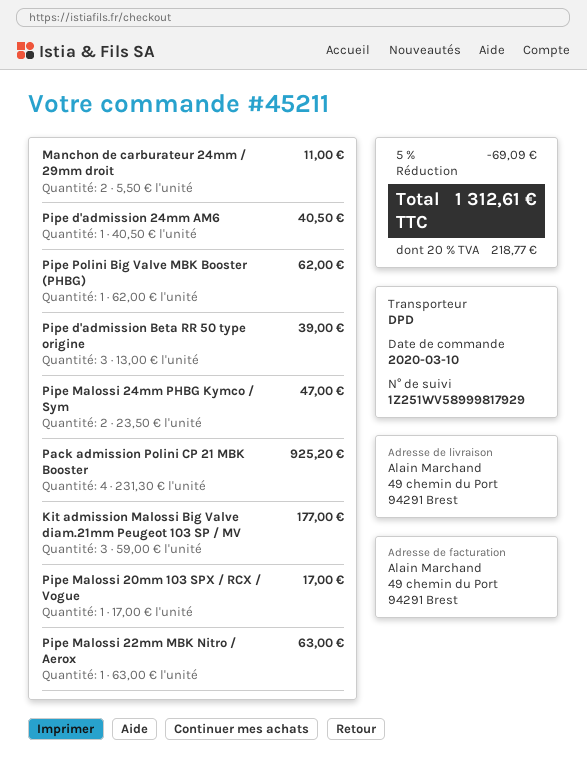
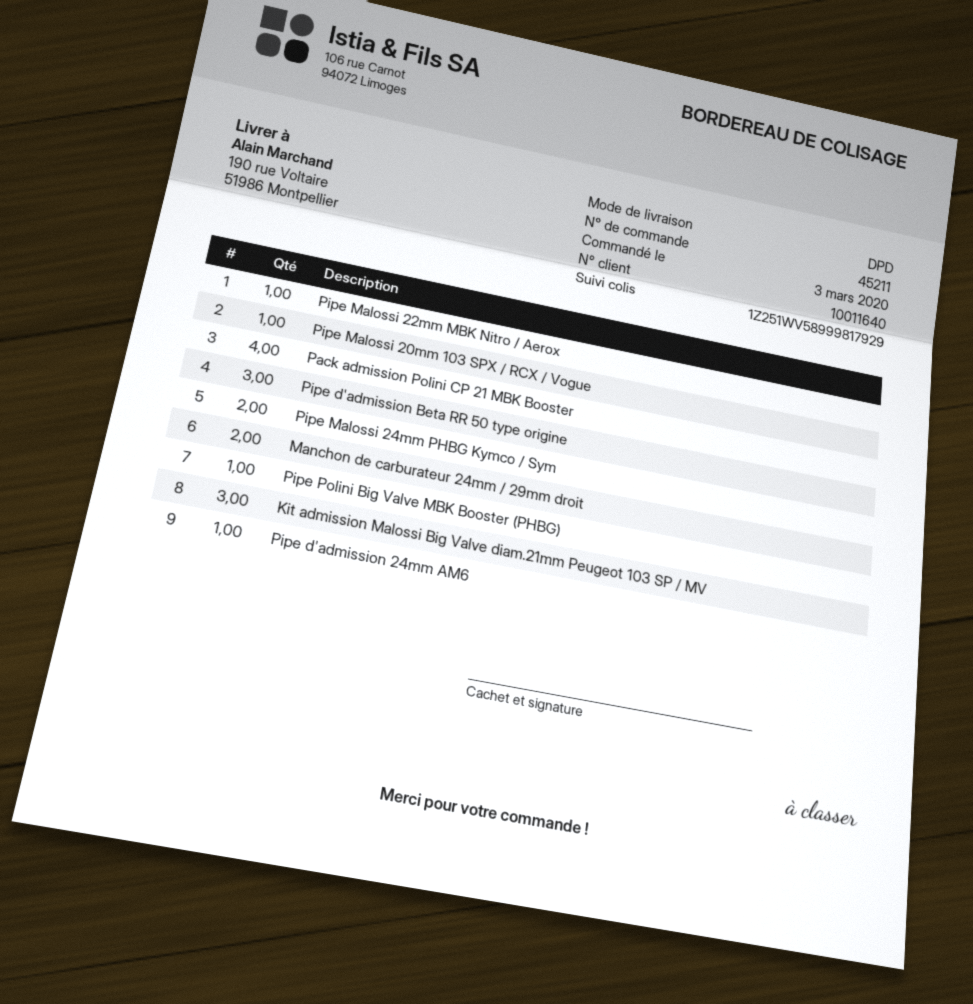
order date: 2020-03-10 -> 2020-03-03
ship to: 49 chemin du Port, 94291 Brest -> 190 rue Voltaire, 51986 Montpellier

